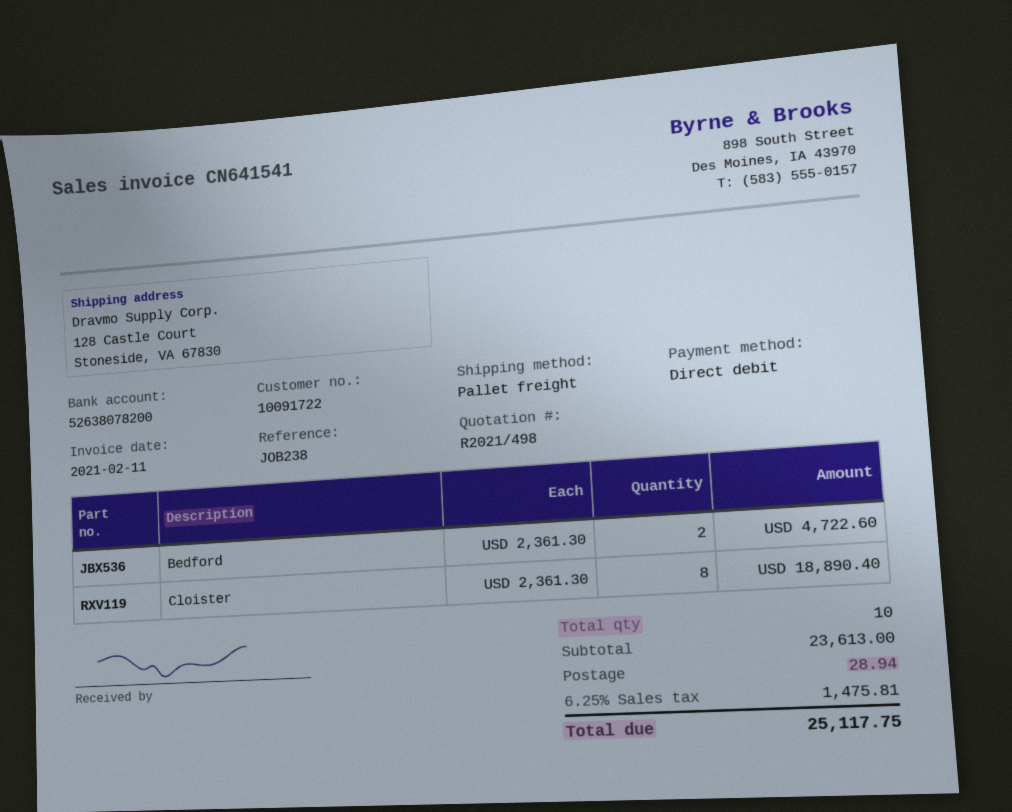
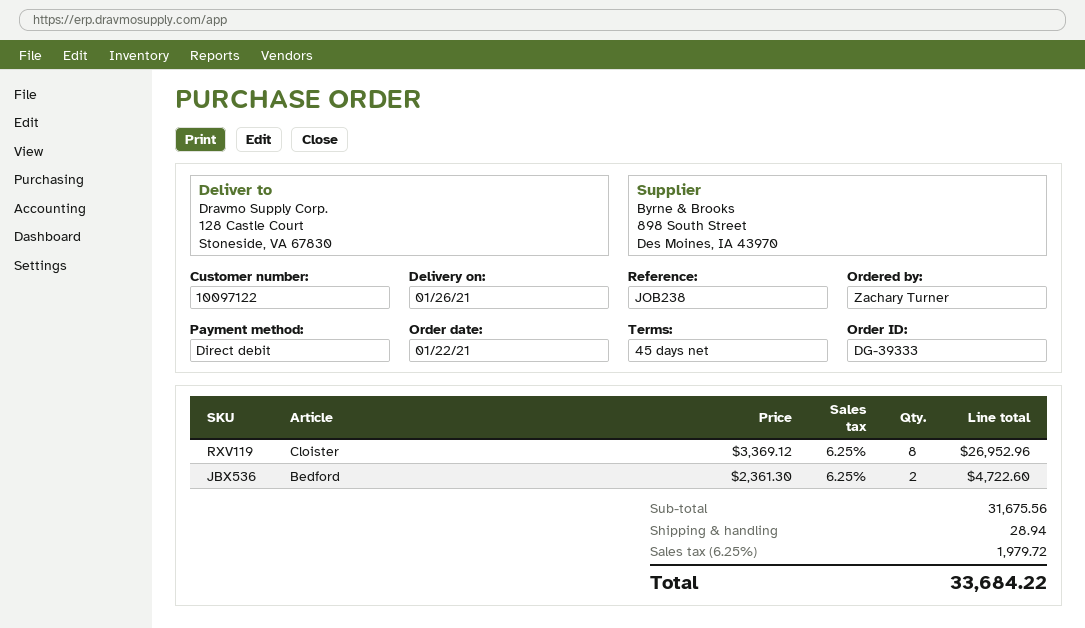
customer number: 10091722 -> 10097122
Cloister: 8 x 2361.30 = 18890.40 -> 8 x 3369.12 = 26952.96
subtotal: 23613.00 -> 31675.56
tax: 6.25% = 1475.81 -> 6.25% = 1979.72
total: 25117.75 -> 33684.22

